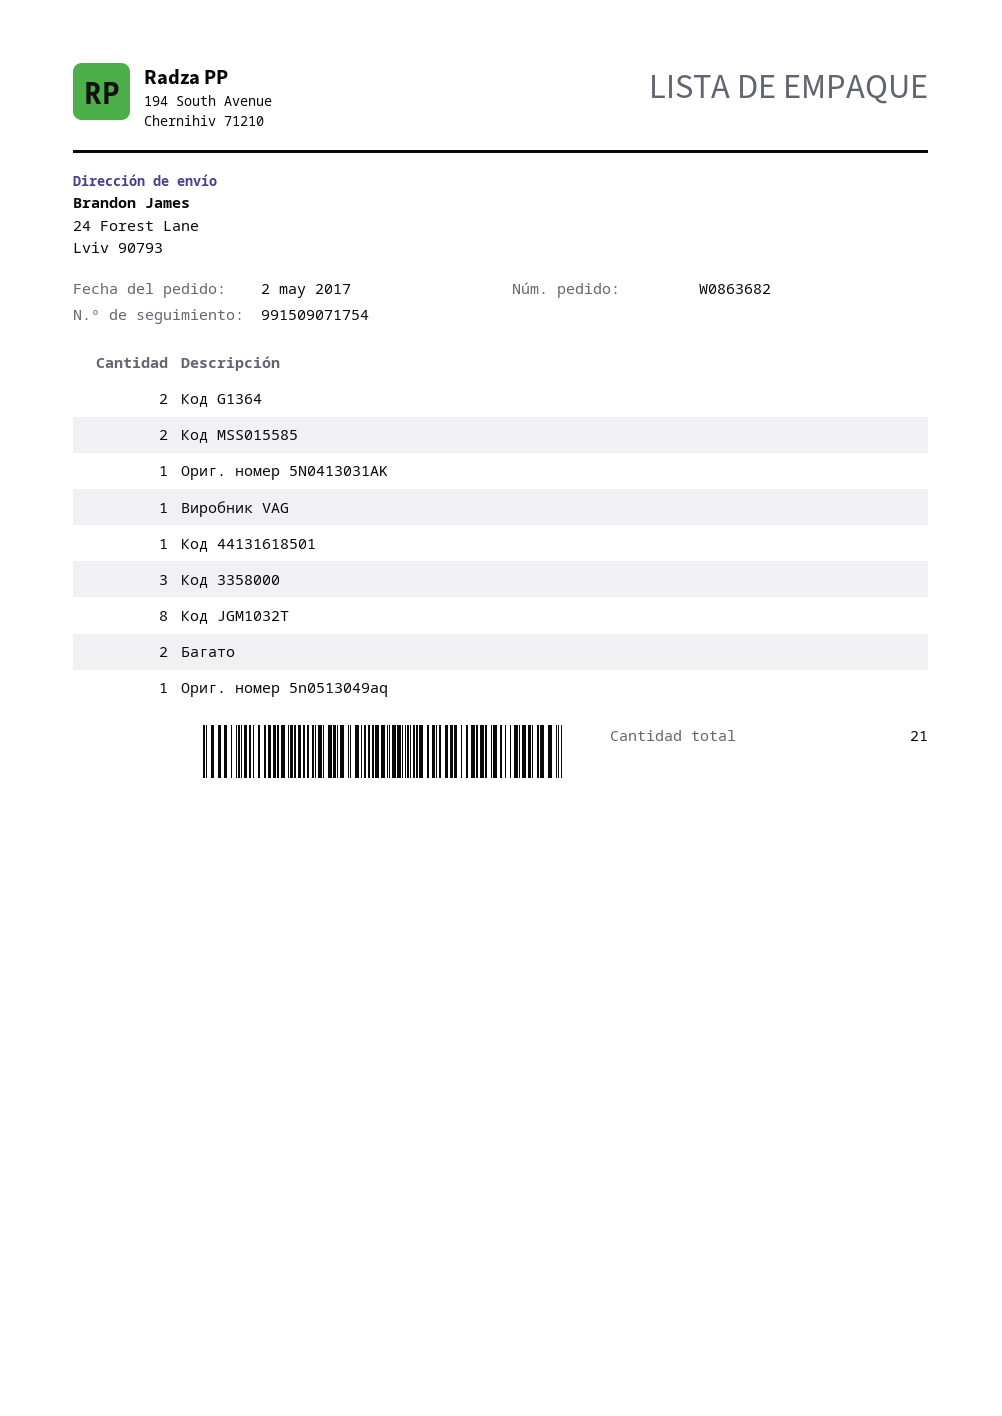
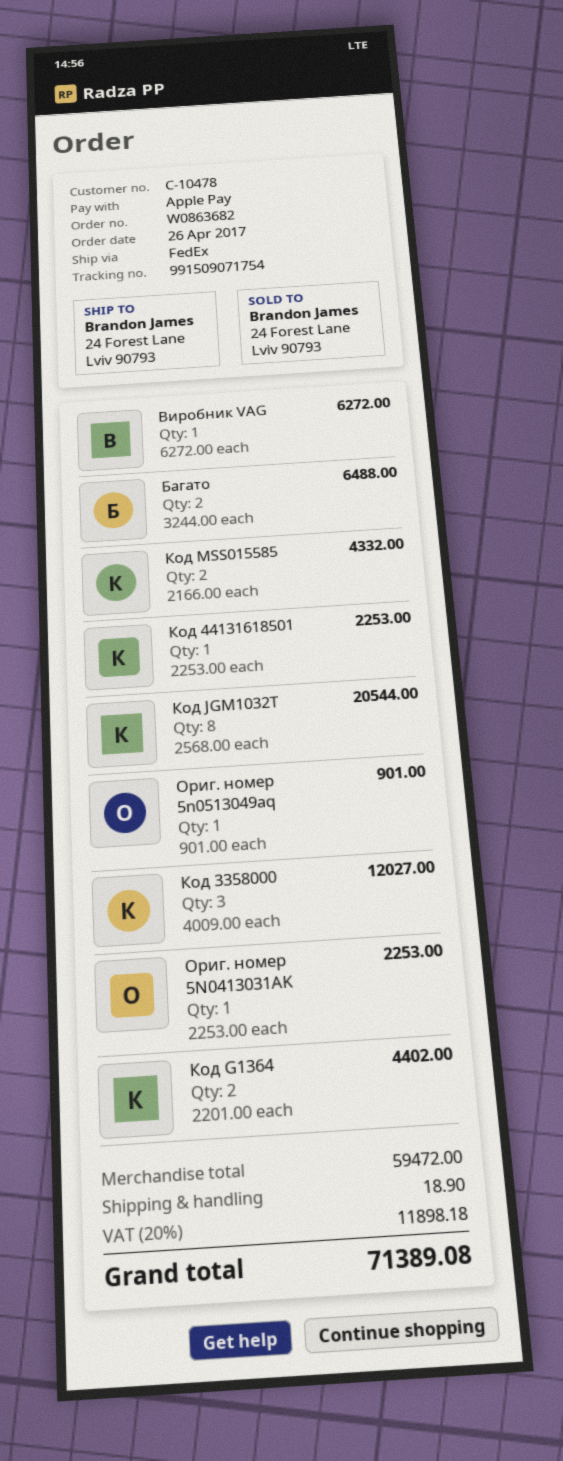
order date: 2017-05-02 -> 2017-04-26

